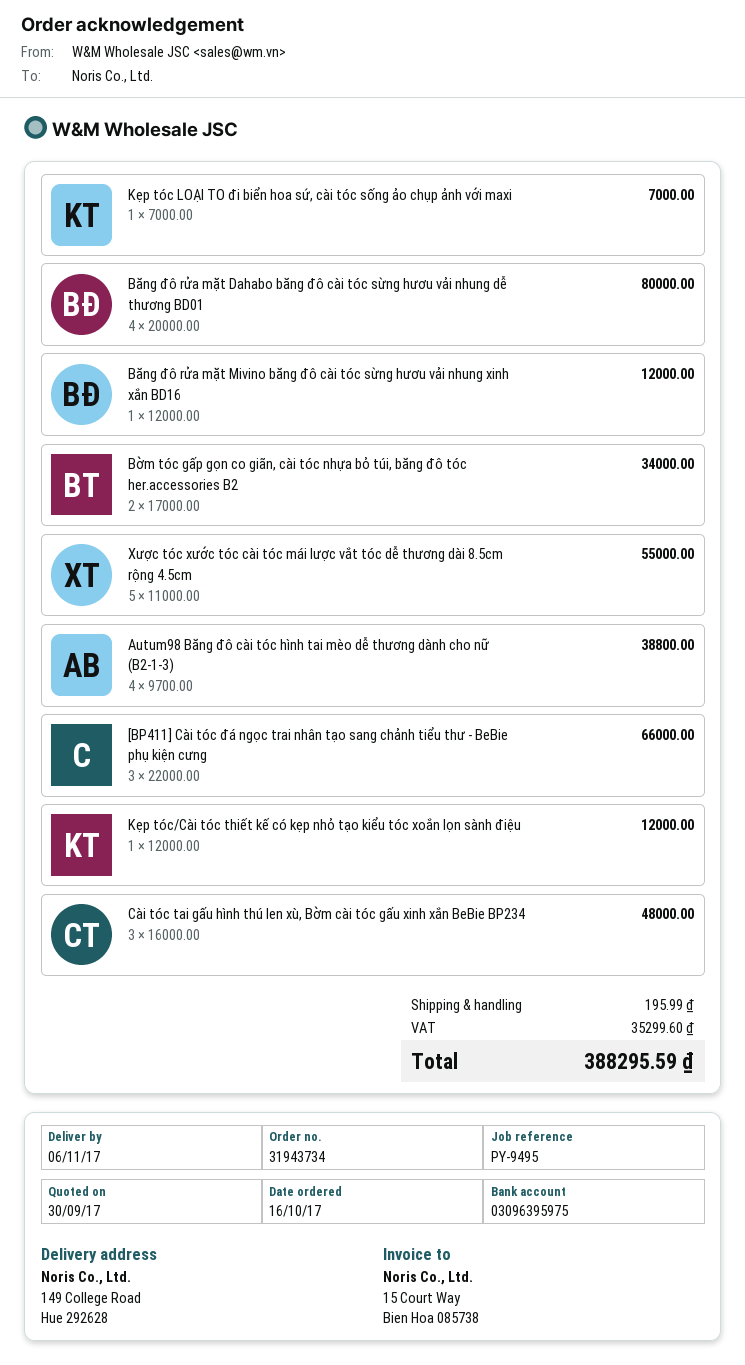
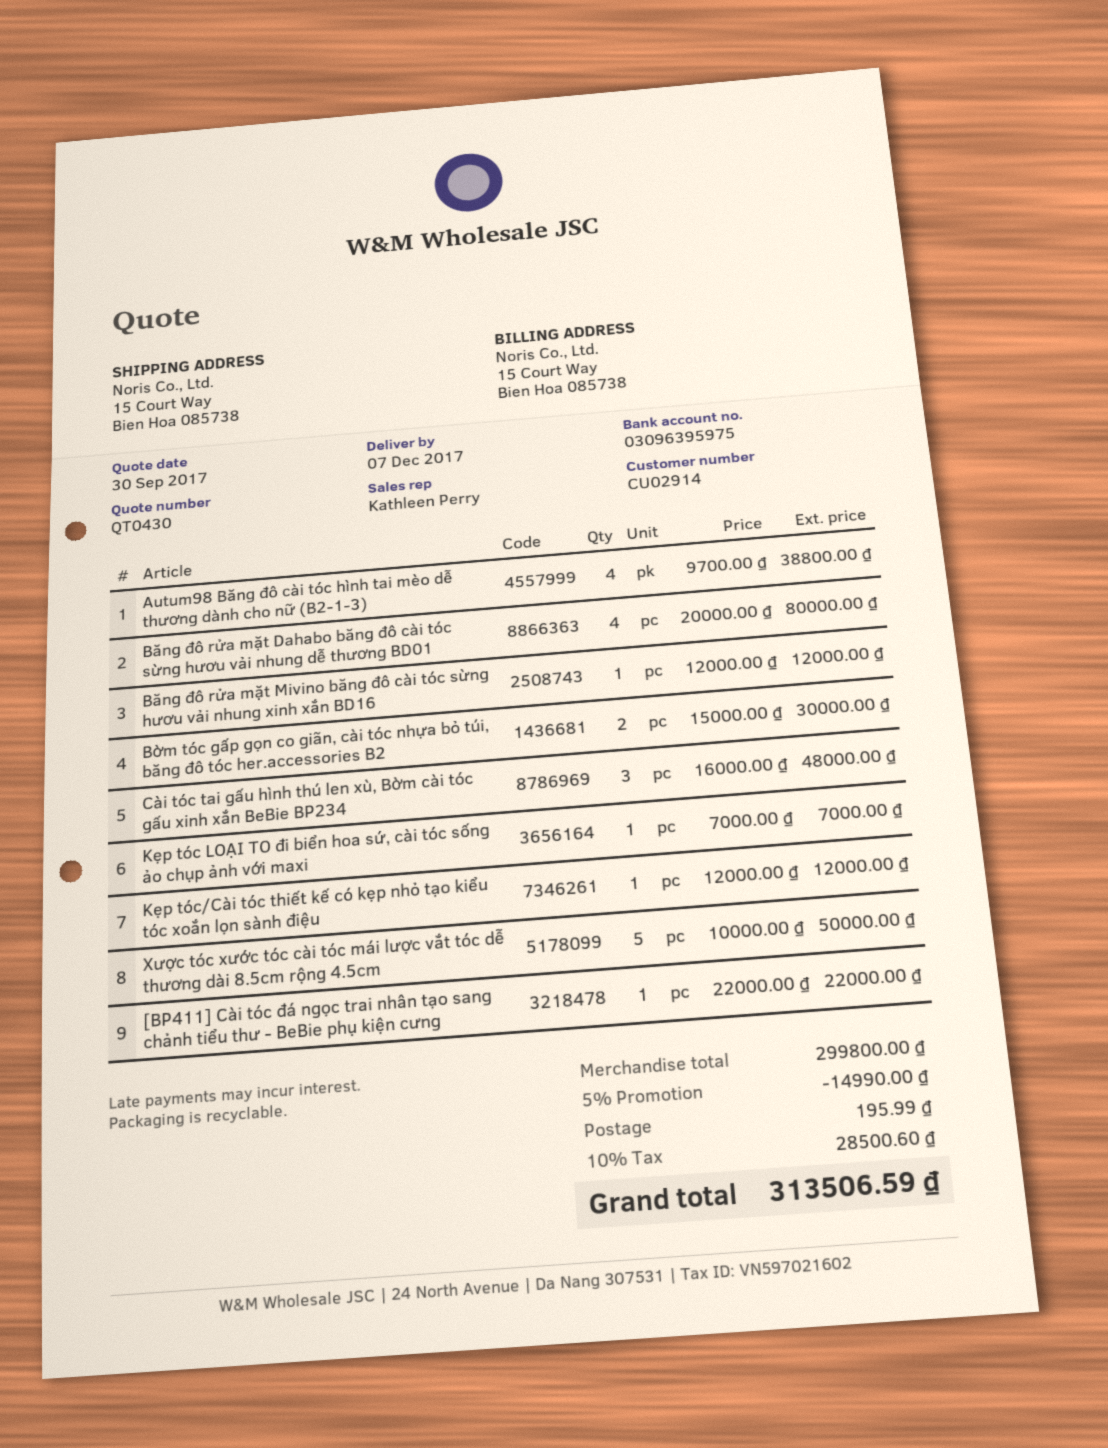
delivery date: 2017-11-06 -> 2017-12-07
ship to: 149 College Road, Hue 292628 -> 15 Court Way, Bien Hoa 085738
Bờm tóc gấp gọn co giãn, cài tóc nhựa bỏ túi, băng đô tóc her.accessories B2: 2 x 17000.00 = 34000.00 -> 2 x 15000.00 = 30000.00
Xược tóc xước tóc cài tóc mái lược vắt tóc dễ thương dài 8.5cm rộng 4.5cm: 5 x 11000.00 = 55000.00 -> 5 x 10000.00 = 50000.00
[BP411] Cài tóc đá ngọc trai nhân tạo sang chảnh tiểu thư - BeBie phụ kiện cưng: 3 x 22000.00 = 66000.00 -> 1 x 22000.00 = 22000.00
discount: none -> 5% = 14990.00
tax: 35299.60 -> 28500.60
total: 388295.59 -> 313506.59

